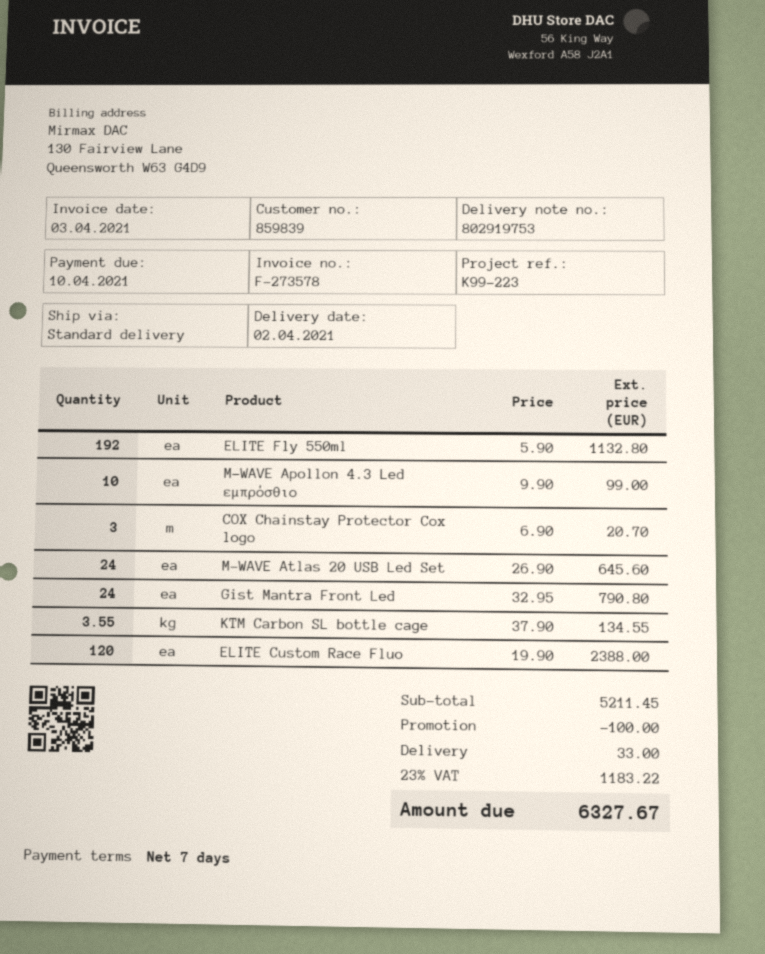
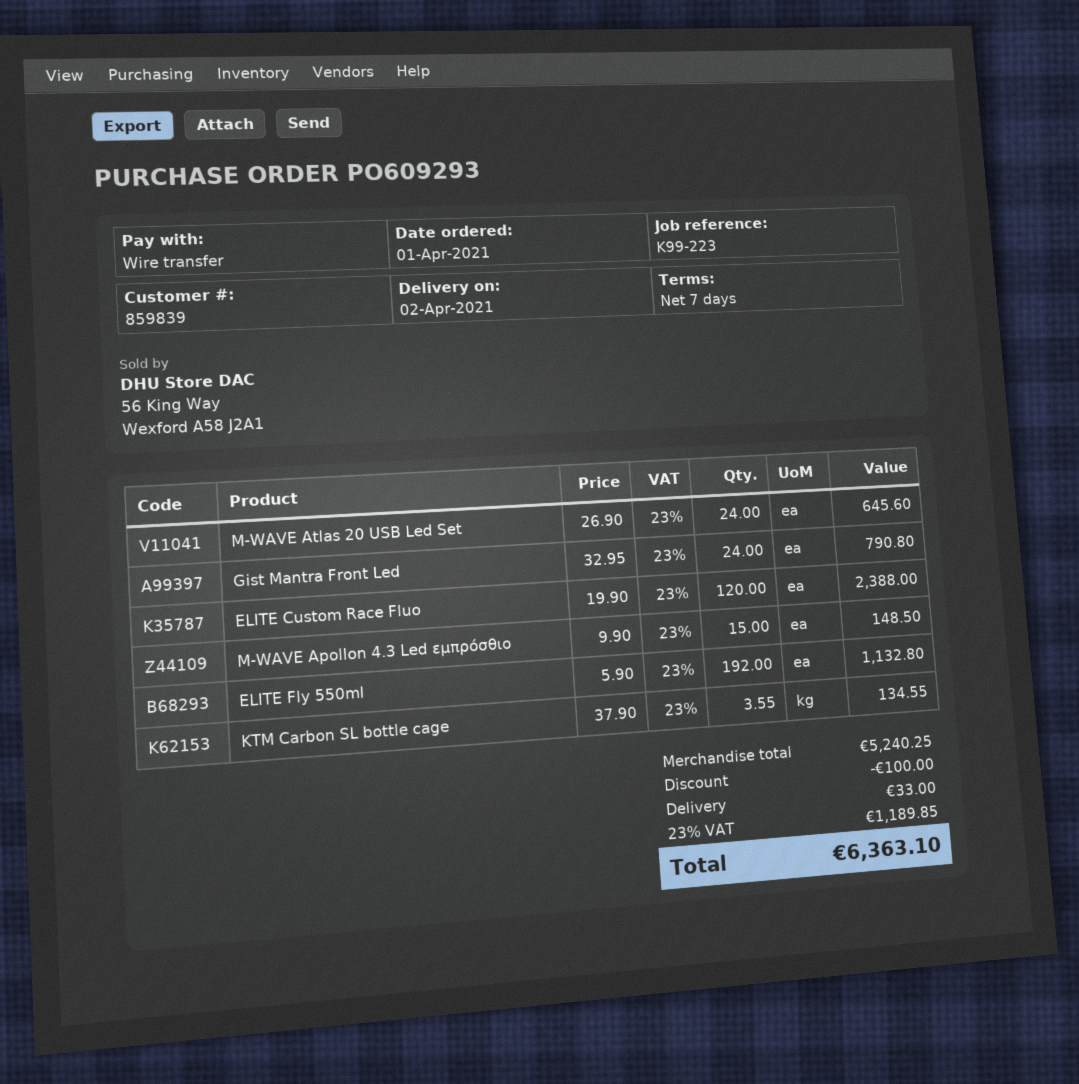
M-WAVE Apollon 4.3 Led εμπρόσθιο: 10 x 9.90 = 99.00 -> 15 x 9.90 = 148.50
COX Chainstay Protector Cox logo: 3 x 6.90 = 20.70 -> none
subtotal: 5211.45 -> 5240.25
tax: 23% = 1183.22 -> 23% = 1189.85
total: 6327.67 -> 6363.10

